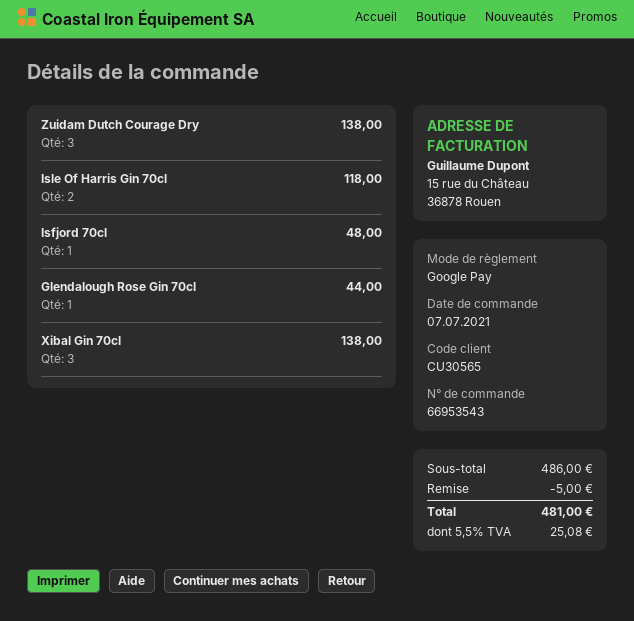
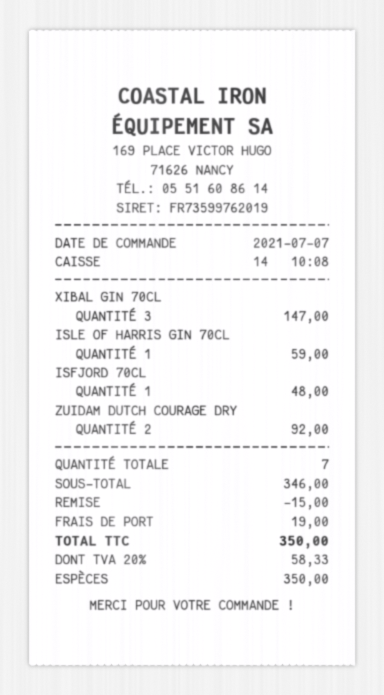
payment method: Google Pay -> cash
Zuidam Dutch Courage Dry: 3 for 138.00 -> 2 for 92.00
Isle Of Harris Gin 70cl: 2 for 118.00 -> 1 for 59.00
Glendalough Rose Gin 70cl: 1 for 44.00 -> none
Xibal Gin 70cl: 3 for 138.00 -> 3 for 147.00
subtotal: 486.00 -> 346.00
discount: 5.00 -> 15.00
shipping: none -> 19.00
tax: 5.5% = 25.08 -> 20% = 58.33
total: 481.00 -> 350.00

